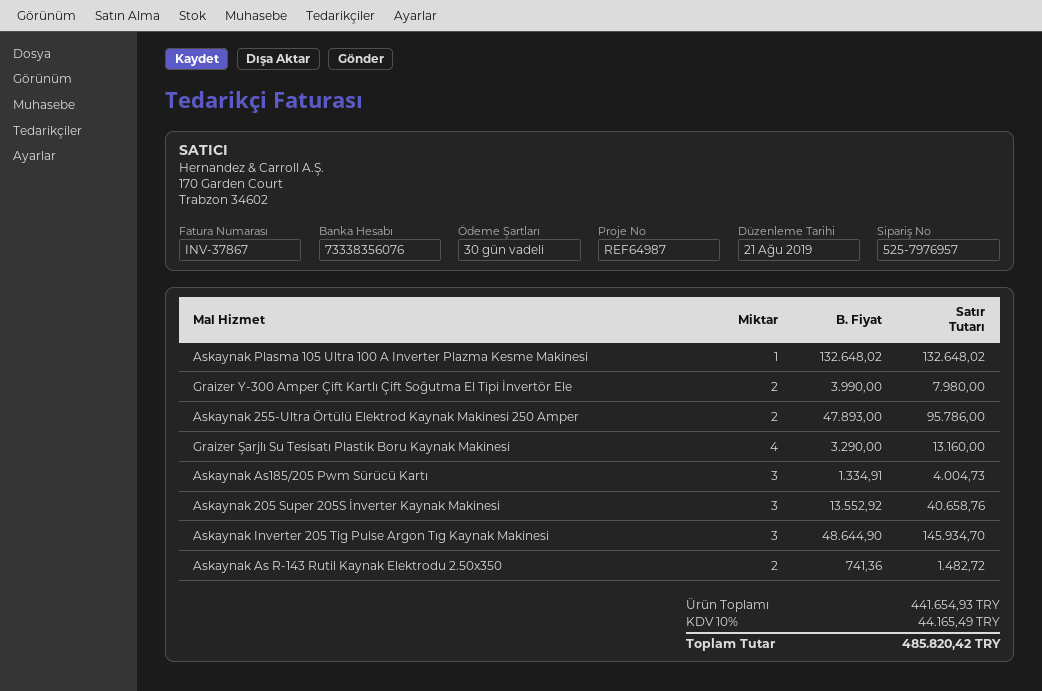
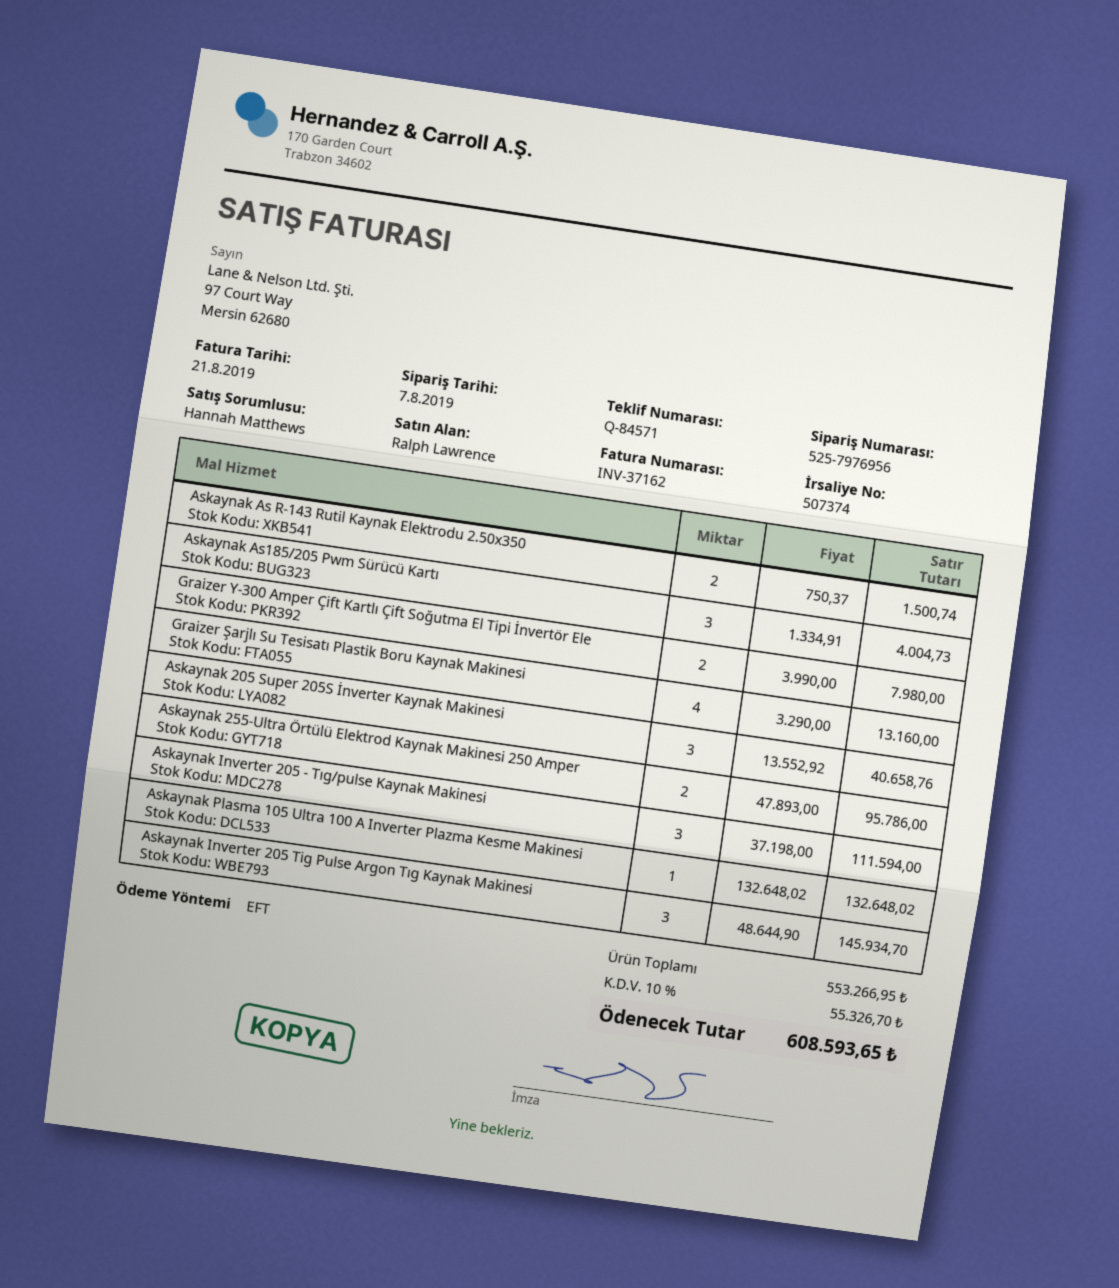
order number: 525-7976957 -> 525-7976956
invoice number: INV-37867 -> INV-37162
Askaynak As R-143 Rutil Kaynak Elektrodu 2.50x350: 2 x 741.36 = 1482.72 -> 2 x 750.37 = 1500.74
Askaynak Inverter 205 - Tıg/pulse Kaynak Makinesi: none -> 3 x 37198.00 = 111594.00
subtotal: 441654.93 -> 553266.95
tax: 10% = 44165.49 -> 10% = 55326.70
total: 485820.42 -> 608593.65

